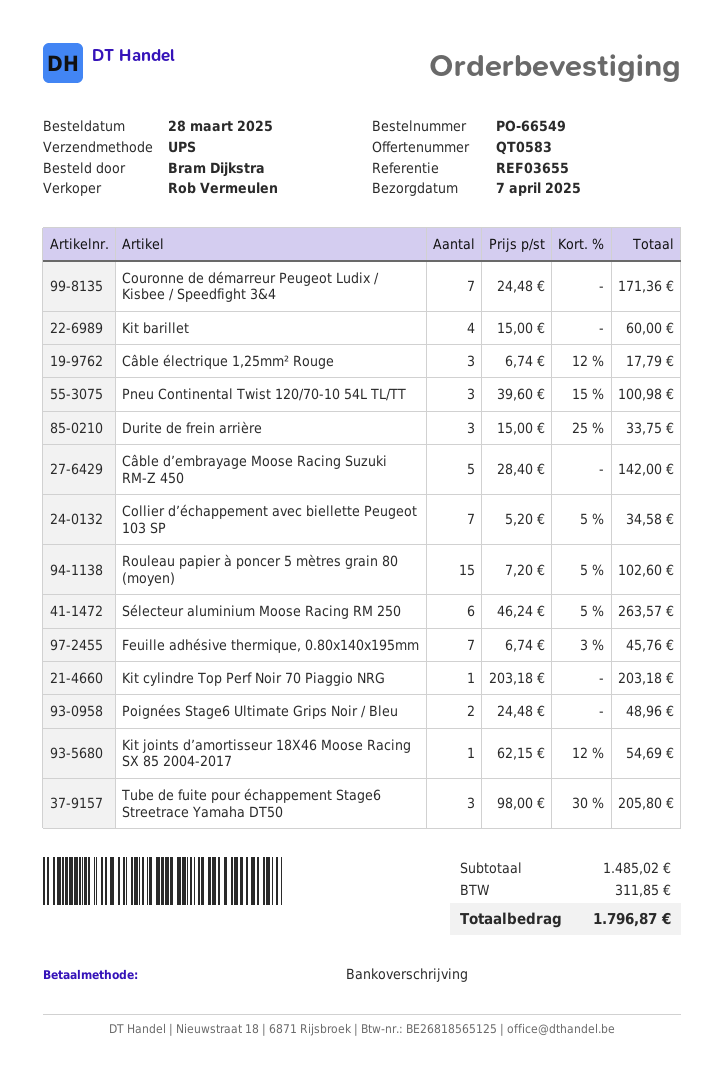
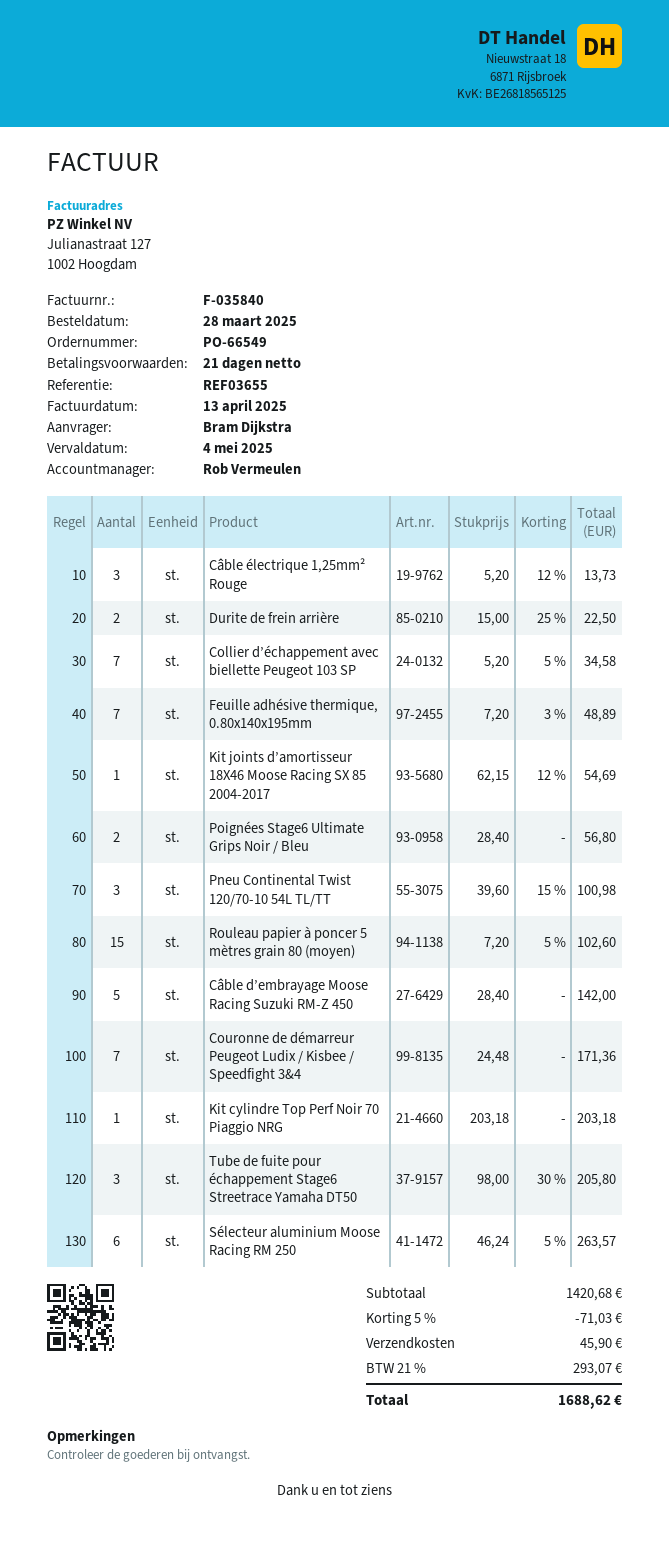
Kit barillet: 4 x 15.00 = 60.00 -> none
Câble électrique 1,25mm² Rouge: 3 x 6.74 - 12% = 17.79 -> 3 x 5.20 - 12% = 13.73
Durite de frein arrière: 3 x 15.00 - 25% = 33.75 -> 2 x 15.00 - 25% = 22.50
Feuille adhésive thermique, 0.80x140x195mm: 7 x 6.74 - 3% = 45.76 -> 7 x 7.20 - 3% = 48.89
Poignées Stage6 Ultimate Grips Noir / Bleu: 2 x 24.48 = 48.96 -> 2 x 28.40 = 56.80
subtotal: 1485.02 -> 1420.68
discount: none -> 5% = 71.03
shipping: none -> 45.90
tax: 311.85 -> 293.07
total: 1796.87 -> 1688.62

